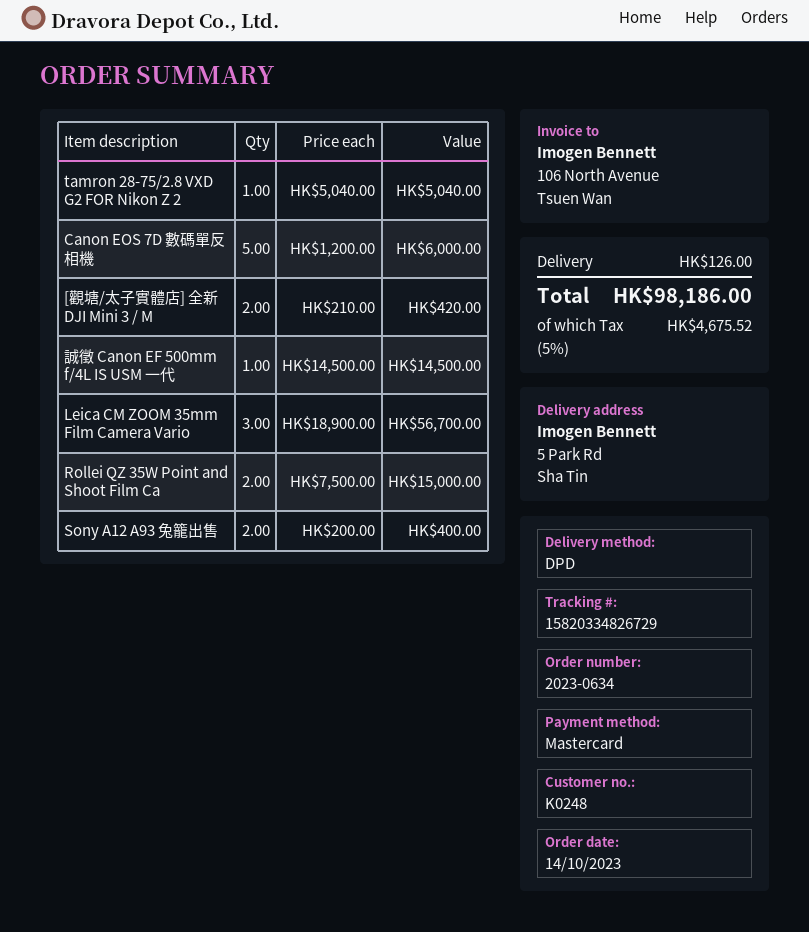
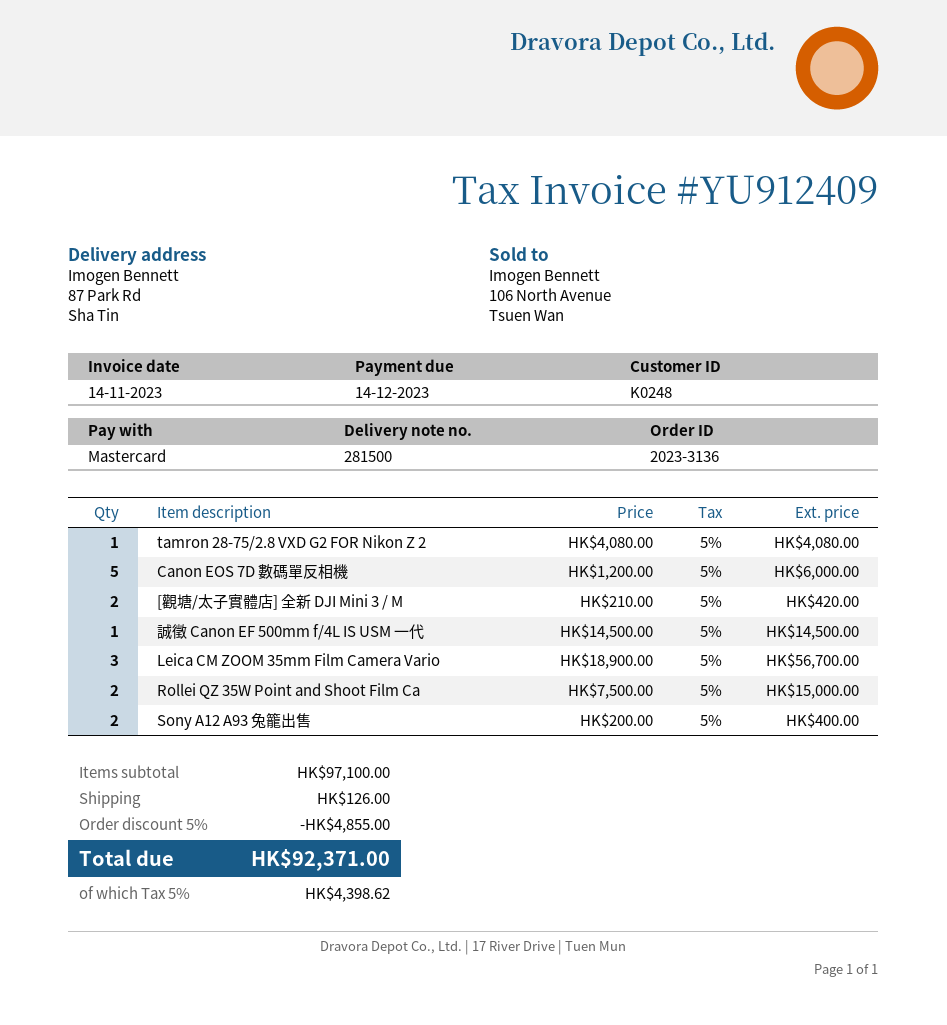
order number: 2023-0634 -> 2023-3136
ship to: 5 Park Rd, Sha Tin -> 87 Park Rd, Sha Tin
tamron 28-75/2.8 VXD G2 FOR Nikon Z 2: 1 x 5040.00 = 5040.00 -> 1 x 4080.00 = 4080.00
discount: none -> 5% = 4855.00
tax: 5% = 4675.52 -> 5% = 4398.62
total: 98186.00 -> 92371.00

